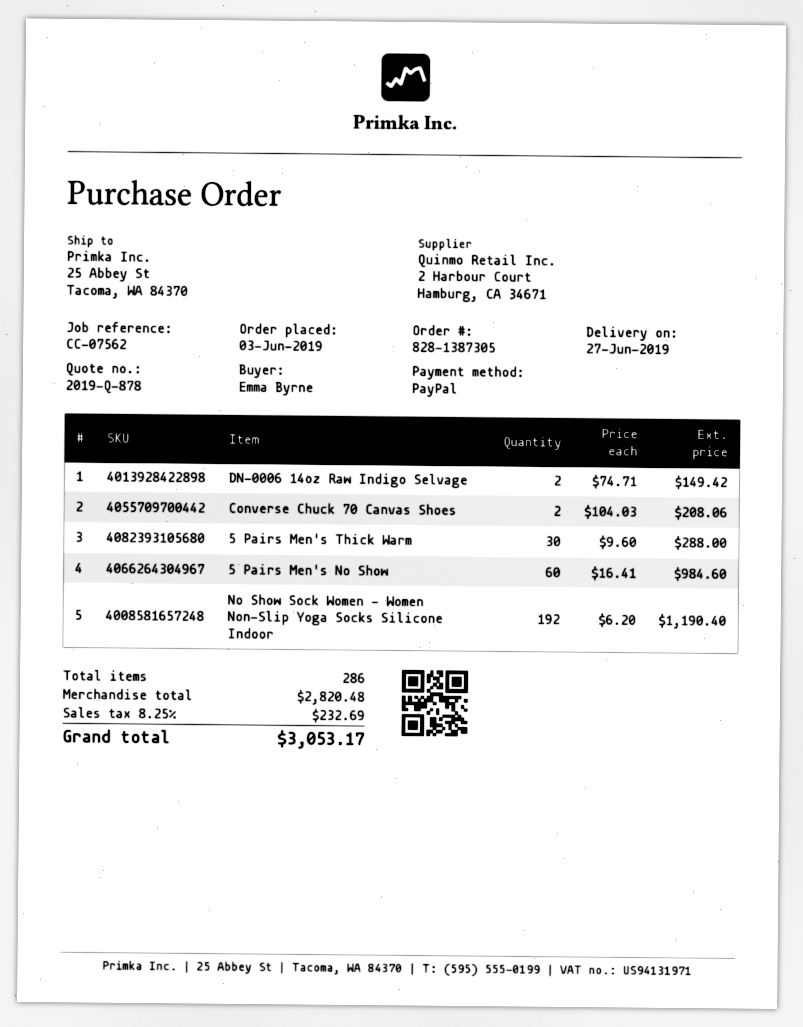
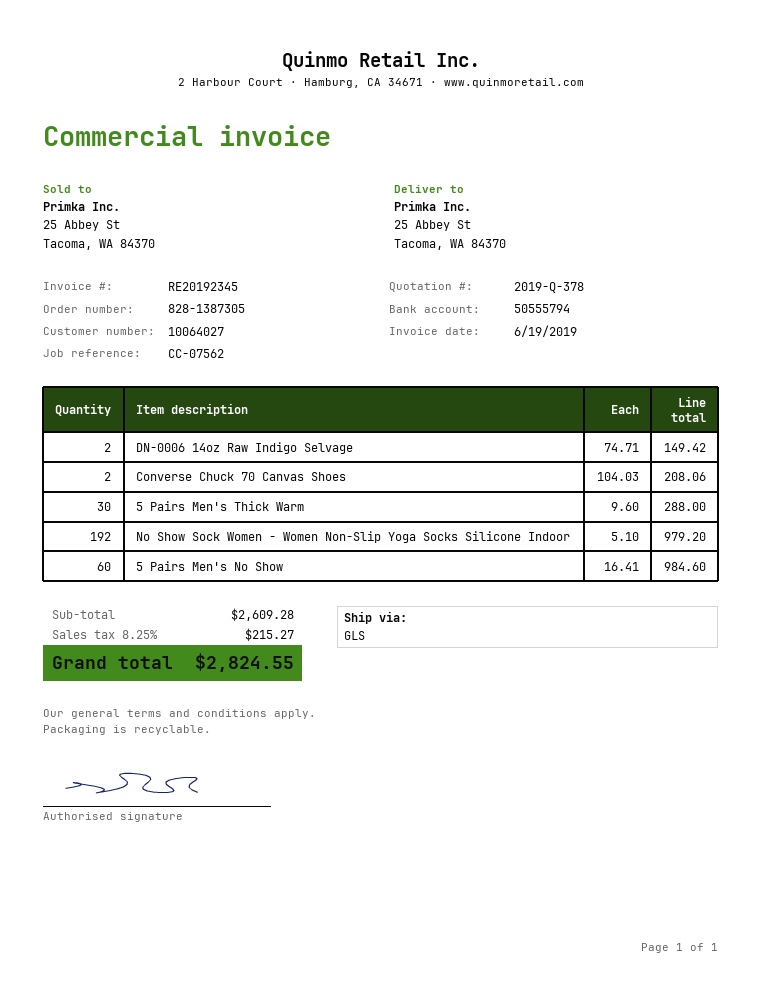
quote number: 2019-Q-878 -> 2019-Q-378
No Show Sock Women - Women Non-Slip Yoga Socks Silicone Indoor: 192 x 6.20 = 1190.40 -> 192 x 5.10 = 979.20
subtotal: 2820.48 -> 2609.28
tax: 8.25% = 232.69 -> 8.25% = 215.27
total: 3053.17 -> 2824.55

